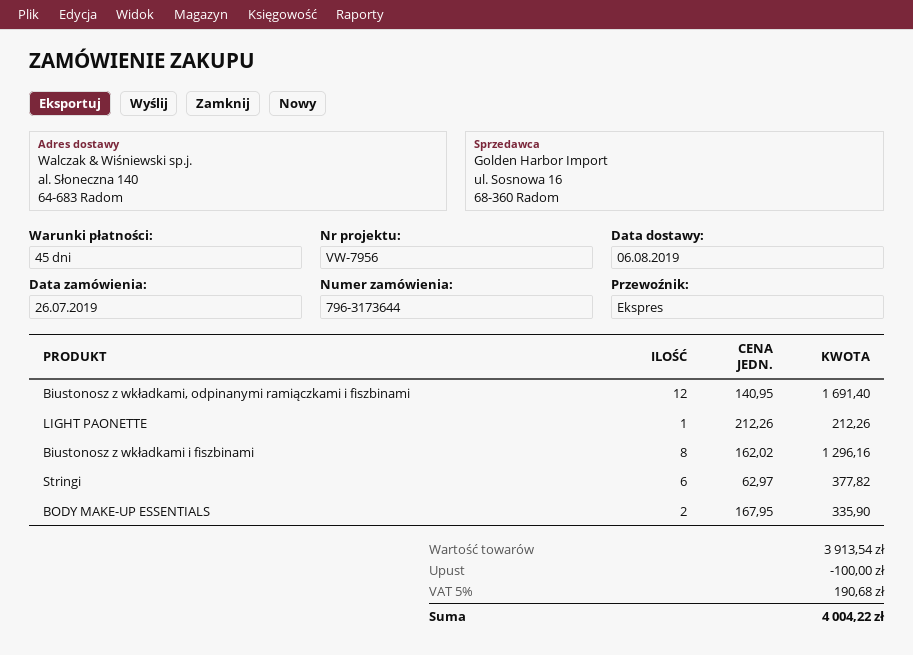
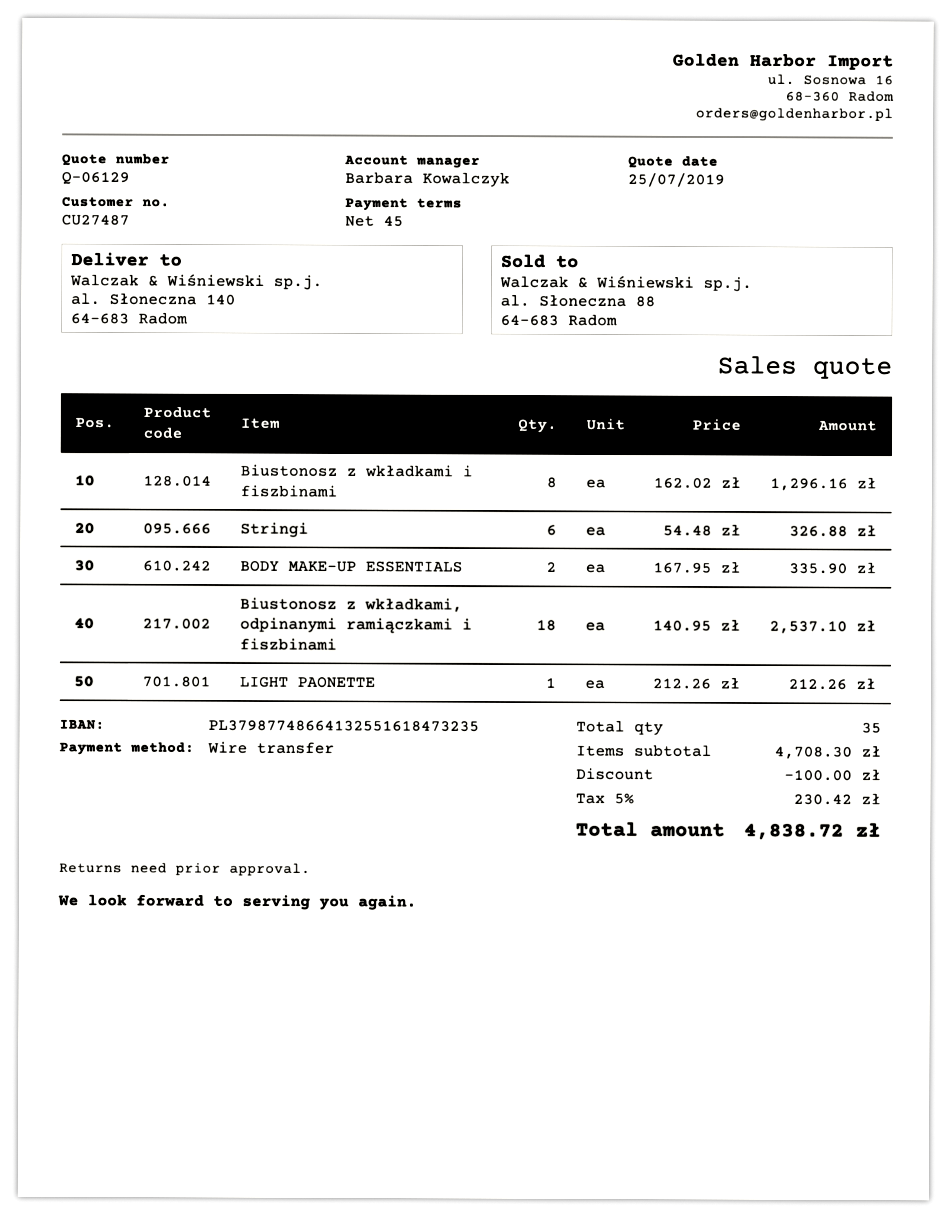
Biustonosz z wkładkami, odpinanymi ramiączkami i fiszbinami: 12 x 140.95 = 1691.40 -> 18 x 140.95 = 2537.10
Stringi: 6 x 62.97 = 377.82 -> 6 x 54.48 = 326.88
subtotal: 3913.54 -> 4708.30
tax: 5% = 190.68 -> 5% = 230.42
total: 4004.22 -> 4838.72

